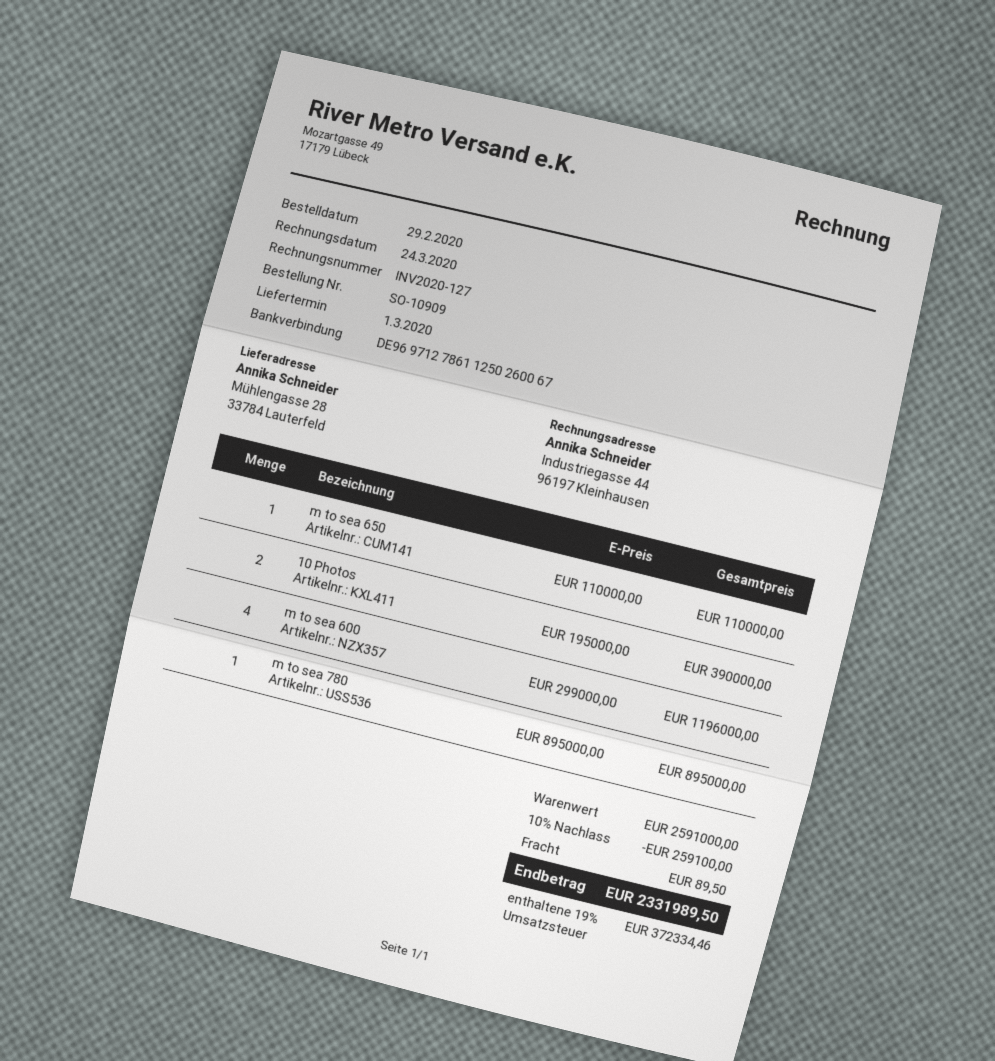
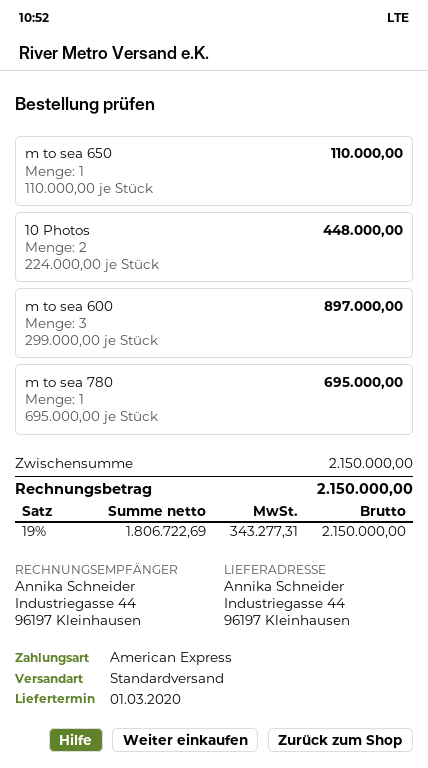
ship to: Mühlengasse 28, 33784 Lauterfeld -> Industriegasse 44, 96197 Kleinhausen
10 Photos: 2 x 195000.00 = 390000.00 -> 2 x 224000.00 = 448000.00
m to sea 600: 4 x 299000.00 = 1196000.00 -> 3 x 299000.00 = 897000.00
m to sea 780: 1 x 895000.00 = 895000.00 -> 1 x 695000.00 = 695000.00
subtotal: 2591000.00 -> 2150000.00
discount: 10% = 259100.00 -> none
shipping: 89.50 -> none
tax: 19% = 372334.46 -> 19% = 343277.31
total: 2331989.50 -> 2150000.00

